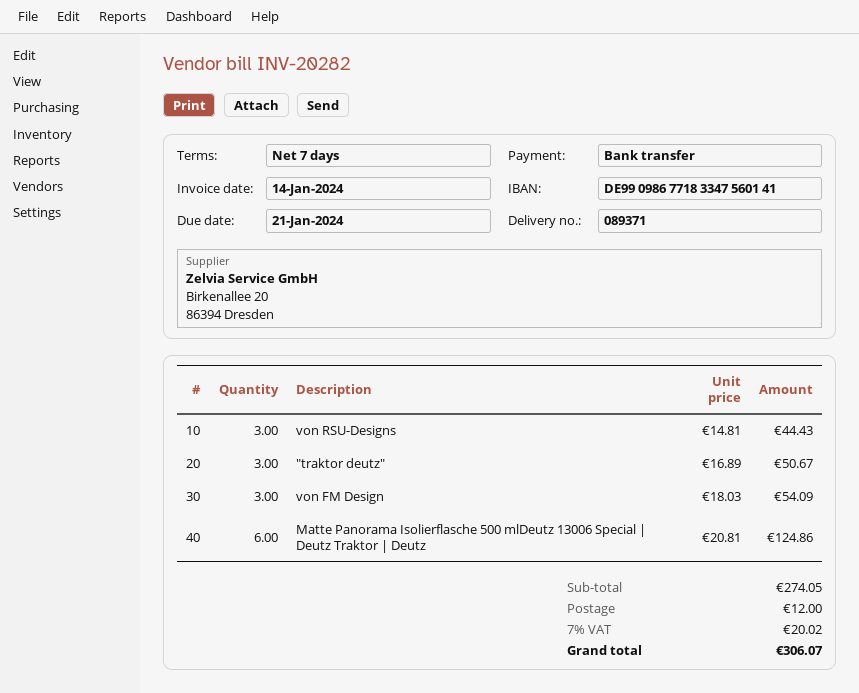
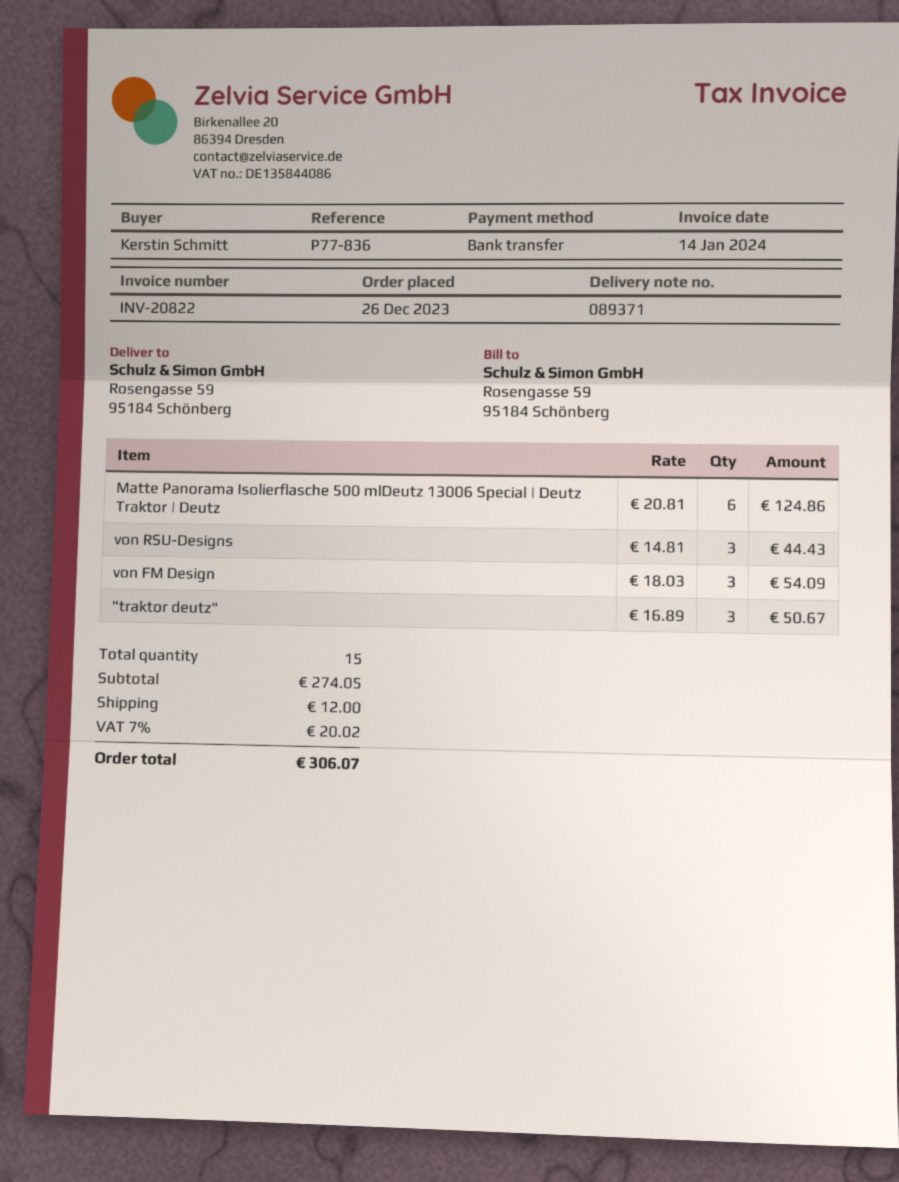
invoice number: INV-20282 -> INV-20822

